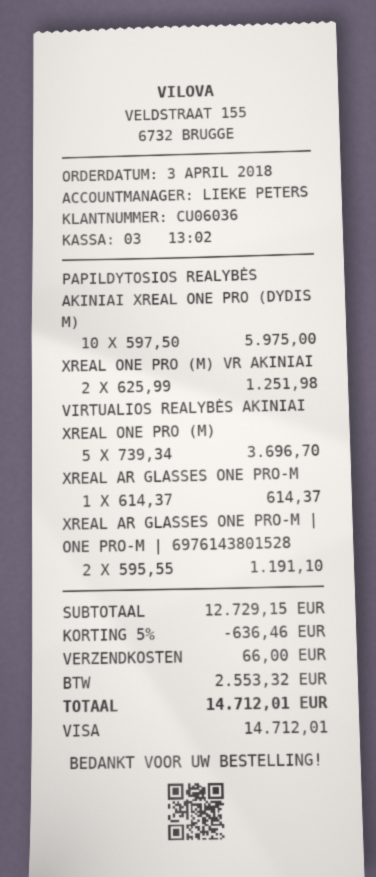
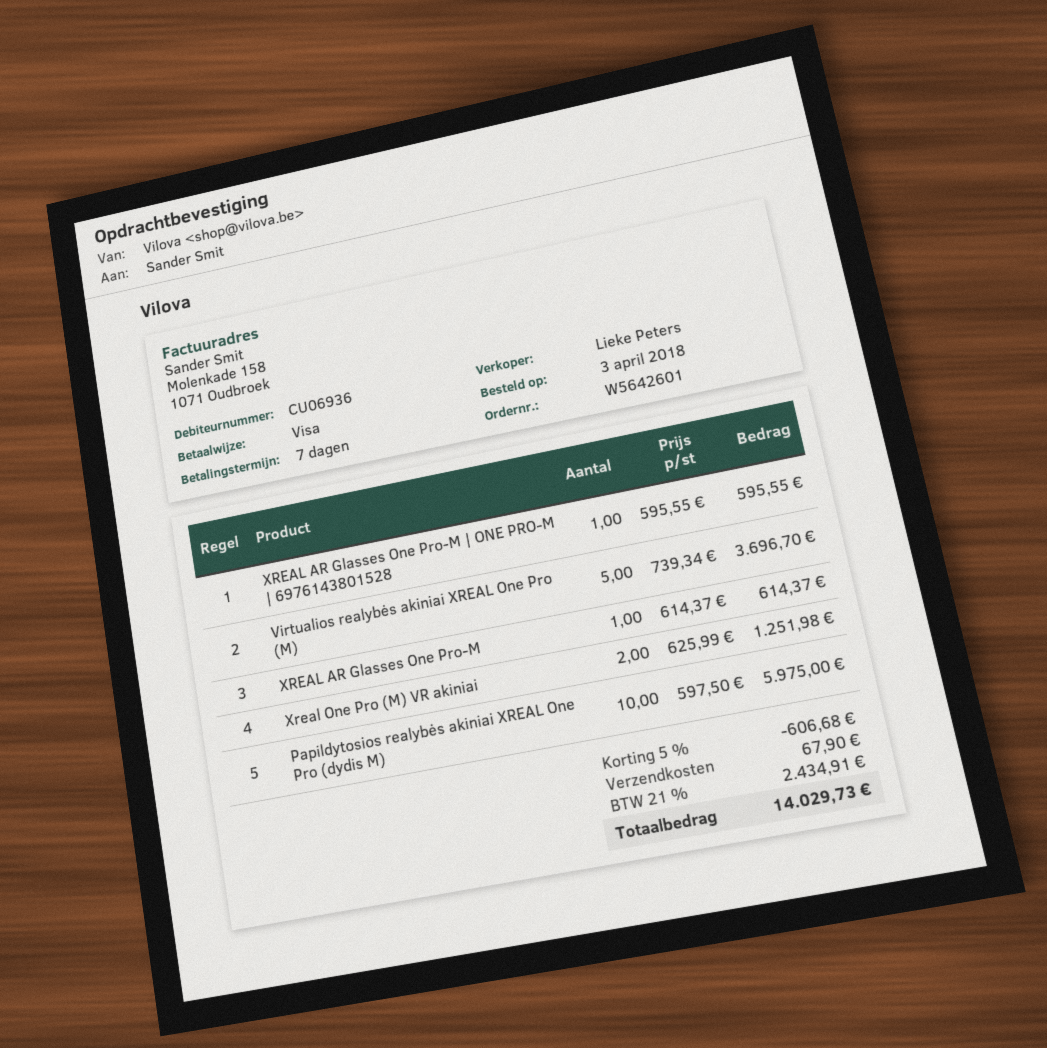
customer number: CU06036 -> CU06936
XREAL AR GLASSES ONE PRO-M | ONE PRO-M | 6976143801528: 2 x 595.55 = 1191.10 -> 1 x 595.55 = 595.55
discount: 5% = 636.46 -> 5% = 606.68
shipping: 66.00 -> 67.90
tax: 2553.32 -> 2434.91
total: 14712.01 -> 14029.73

